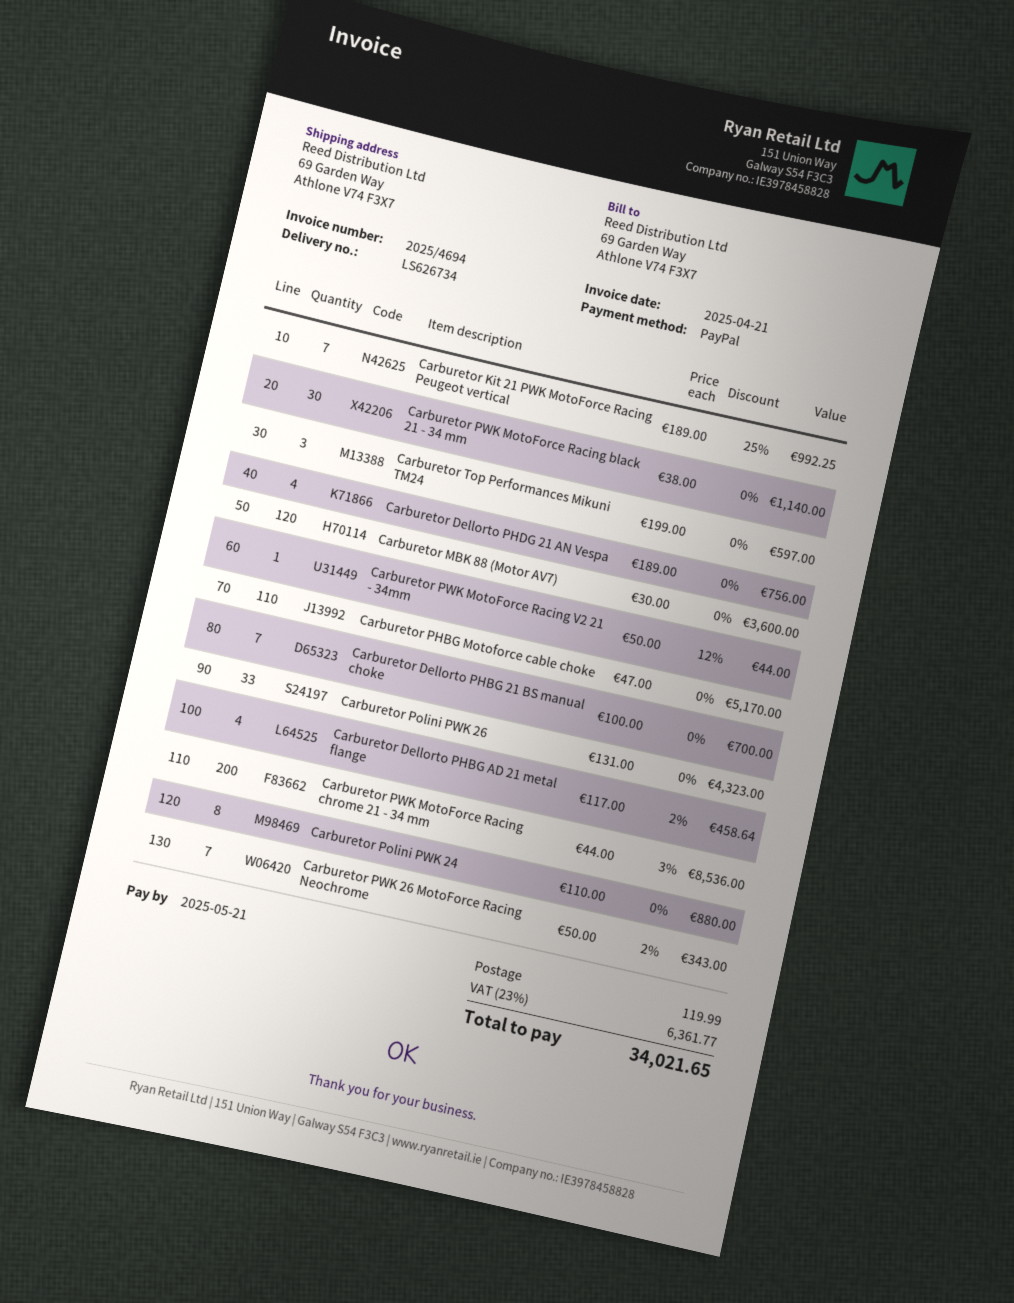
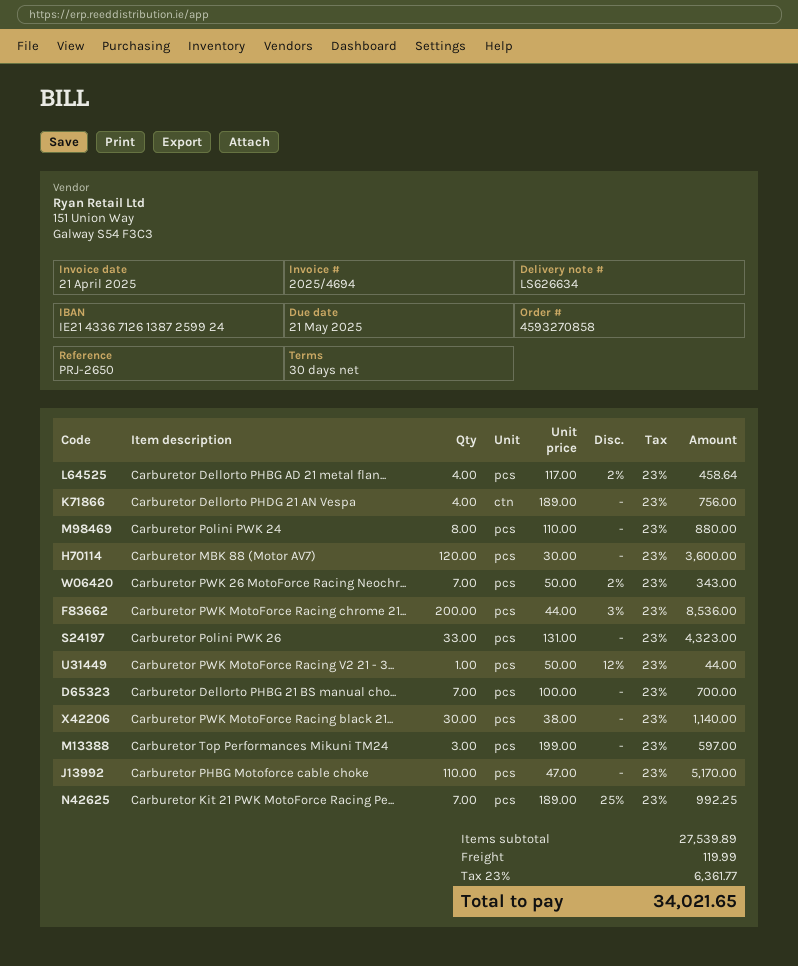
delivery note number: LS626734 -> LS626634

